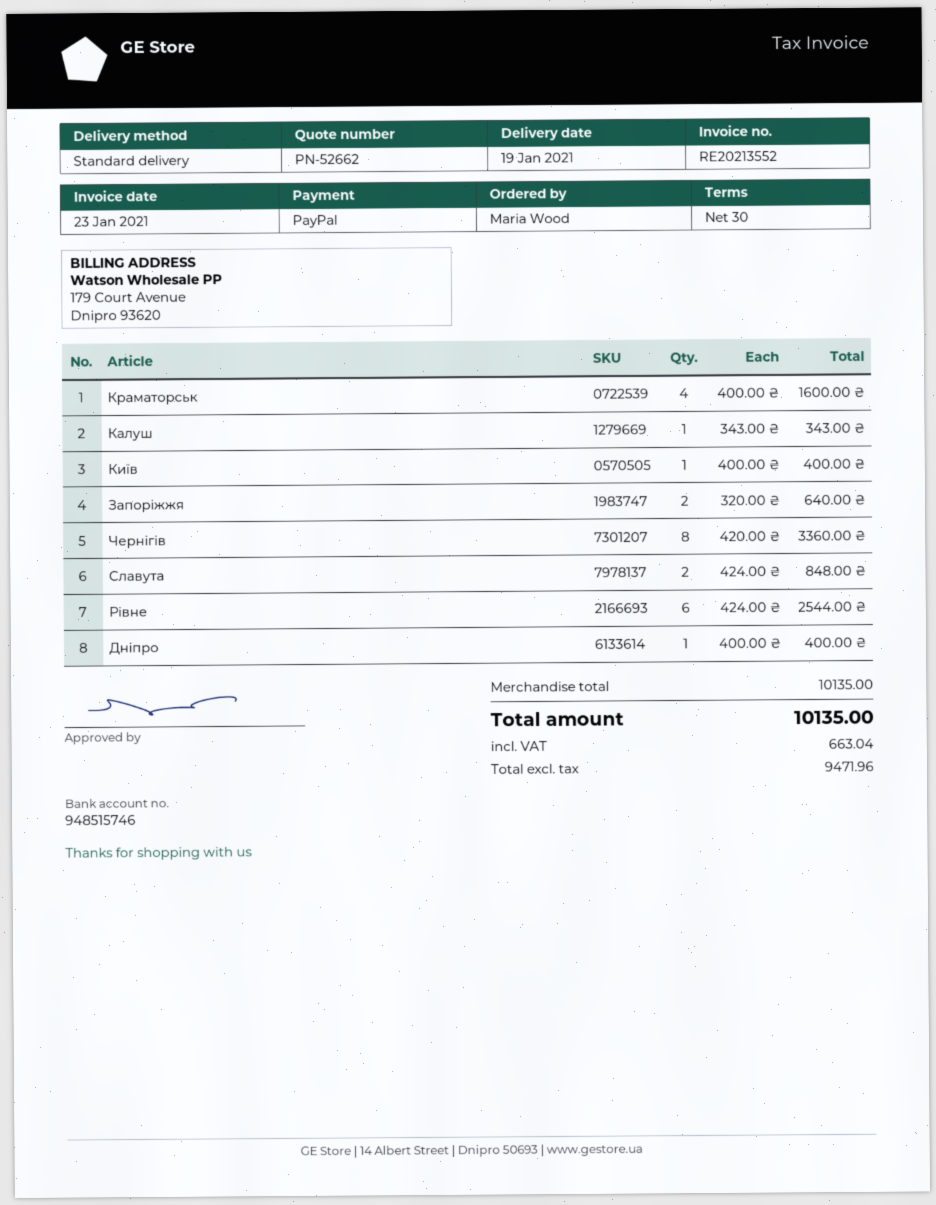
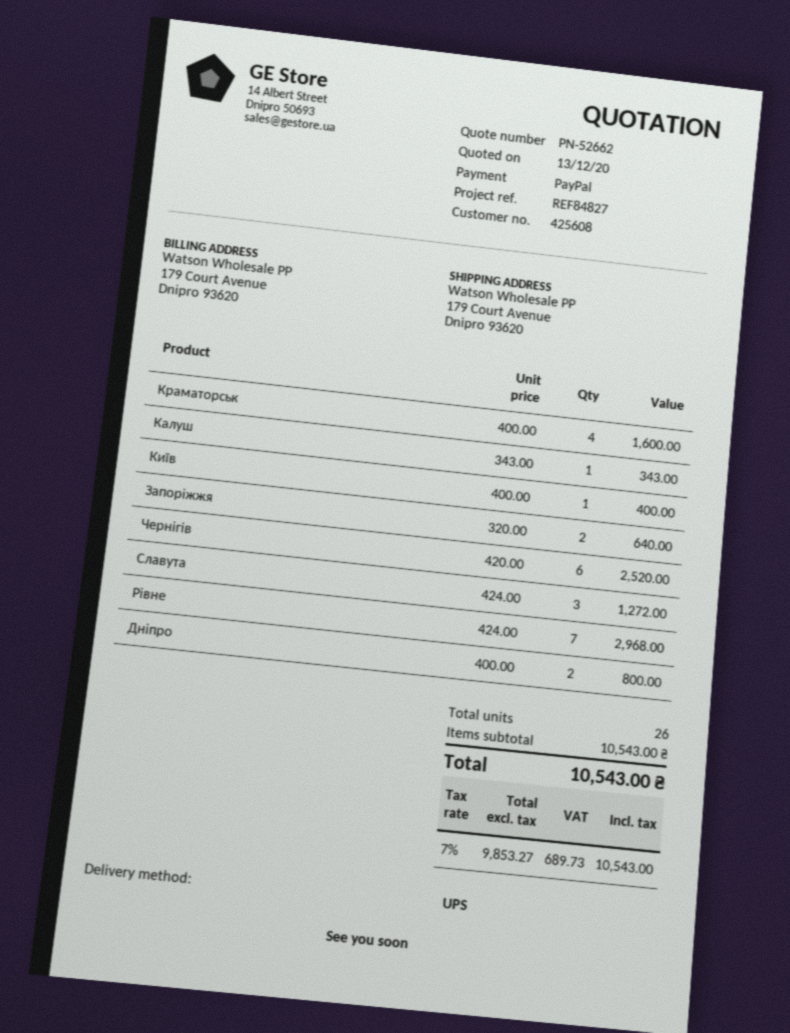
shipping method: standard -> UPS
Чернігів: 8 x 420.00 = 3360.00 -> 6 x 420.00 = 2520.00
Славута: 2 x 424.00 = 848.00 -> 3 x 424.00 = 1272.00
Рівне: 6 x 424.00 = 2544.00 -> 7 x 424.00 = 2968.00
Дніпро: 1 x 400.00 = 400.00 -> 2 x 400.00 = 800.00
subtotal: 10135.00 -> 10543.00
net: 9471.96 -> 9853.27
tax: 663.04 -> 689.73
total: 10135.00 -> 10543.00

